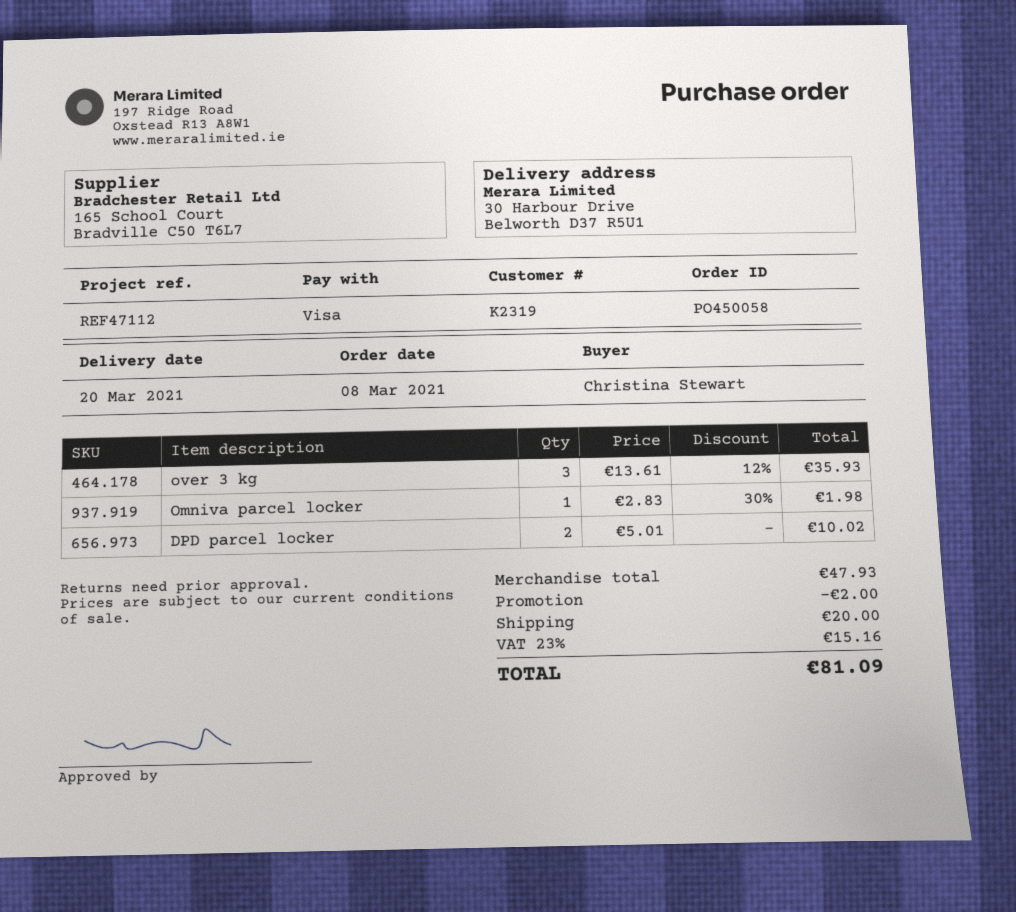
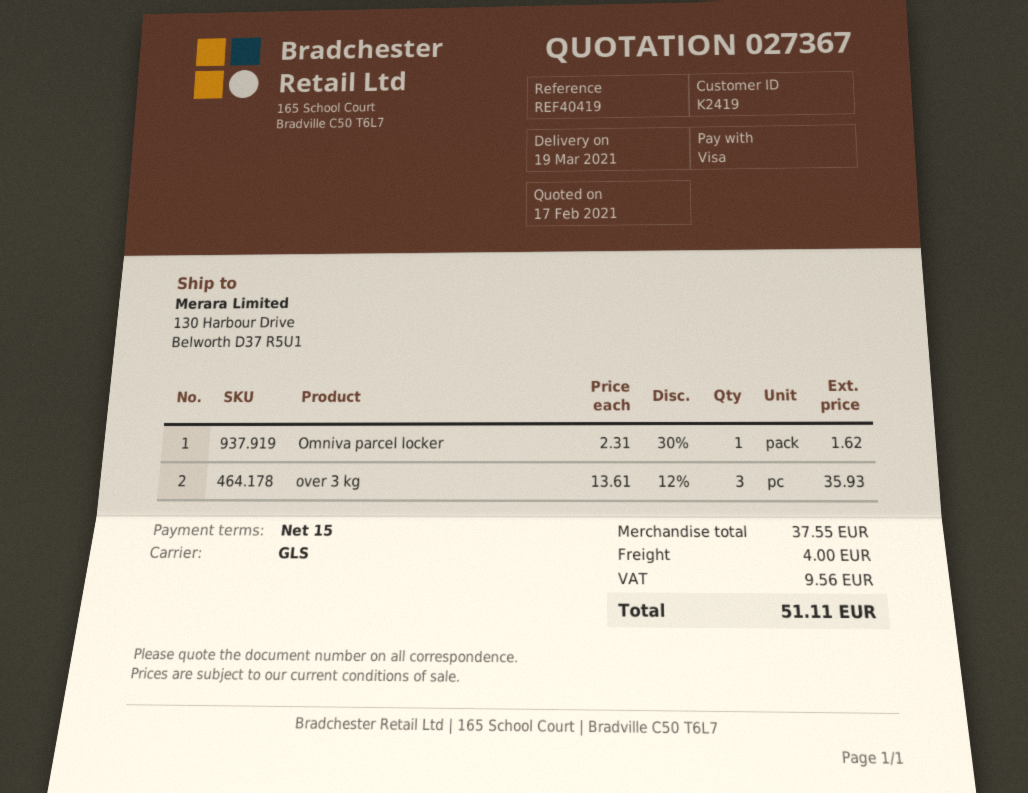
delivery date: 2021-03-20 -> 2021-03-19
customer number: K2319 -> K2419
reference: REF47112 -> REF40419
ship to: 30 Harbour Drive, Belworth D37 R5U1 -> 130 Harbour Drive, Belworth D37 R5U1
Omniva parcel locker: 1 x 2.83 - 30% = 1.98 -> 1 x 2.31 - 30% = 1.62
DPD parcel locker: 2 x 5.01 = 10.02 -> none
subtotal: 47.93 -> 37.55
discount: 2.00 -> none
shipping: 20.00 -> 4.00
tax: 15.16 -> 9.56
total: 81.09 -> 51.11

